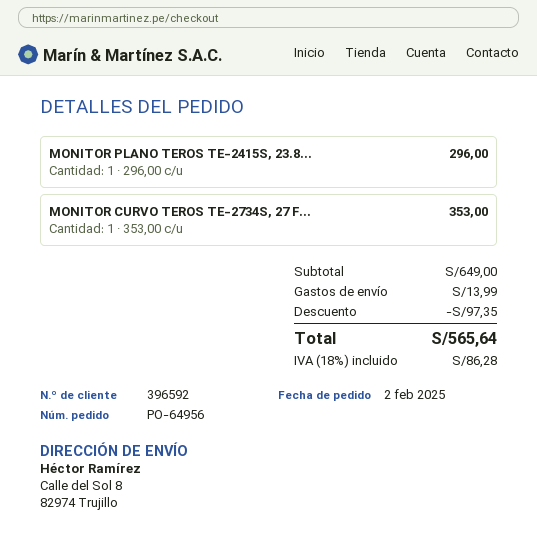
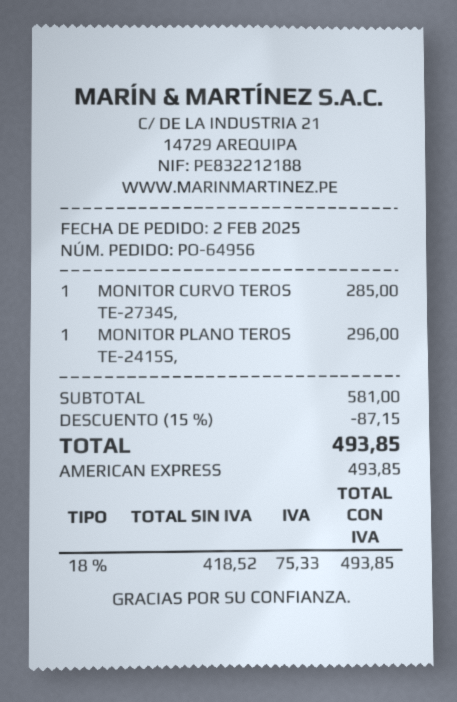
MONITOR CURVO TEROS TE-2734S, 27 F...: 1 x 353.00 = 353.00 -> 1 x 285.00 = 285.00
subtotal: 649.00 -> 581.00
discount: 97.35 -> 87.15
shipping: 13.99 -> none
tax: 18% = 86.28 -> 18% = 75.33
total: 565.64 -> 493.85

